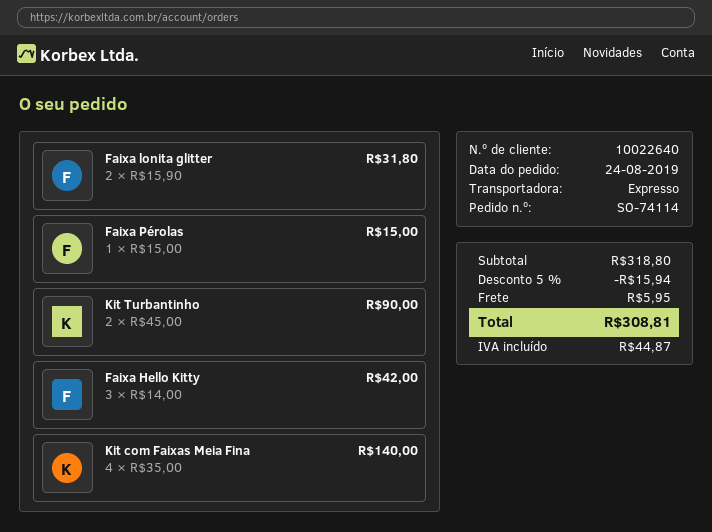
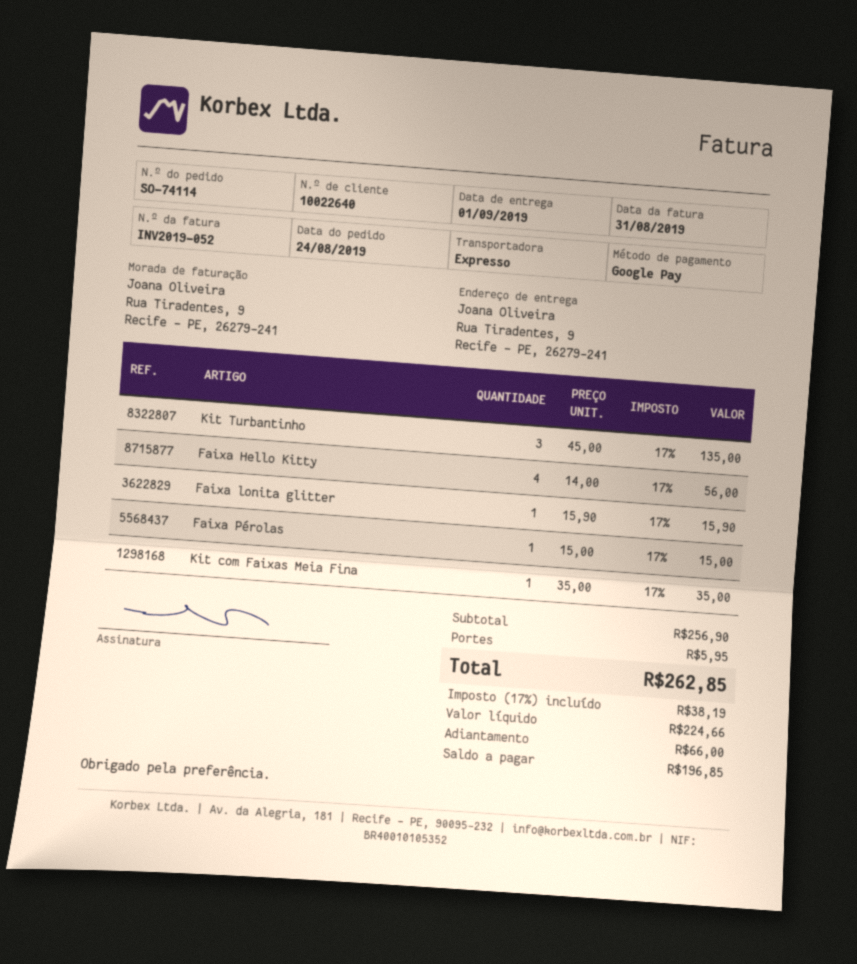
Faixa lonita glitter: 2 x 15.90 = 31.80 -> 1 x 15.90 = 15.90
Kit Turbantinho: 2 x 45.00 = 90.00 -> 3 x 45.00 = 135.00
Faixa Hello Kitty: 3 x 14.00 = 42.00 -> 4 x 14.00 = 56.00
Kit com Faixas Meia Fina: 4 x 35.00 = 140.00 -> 1 x 35.00 = 35.00
subtotal: 318.80 -> 256.90
discount: 5% = 15.94 -> none
tax: 44.87 -> 38.19
total: 308.81 -> 262.85

